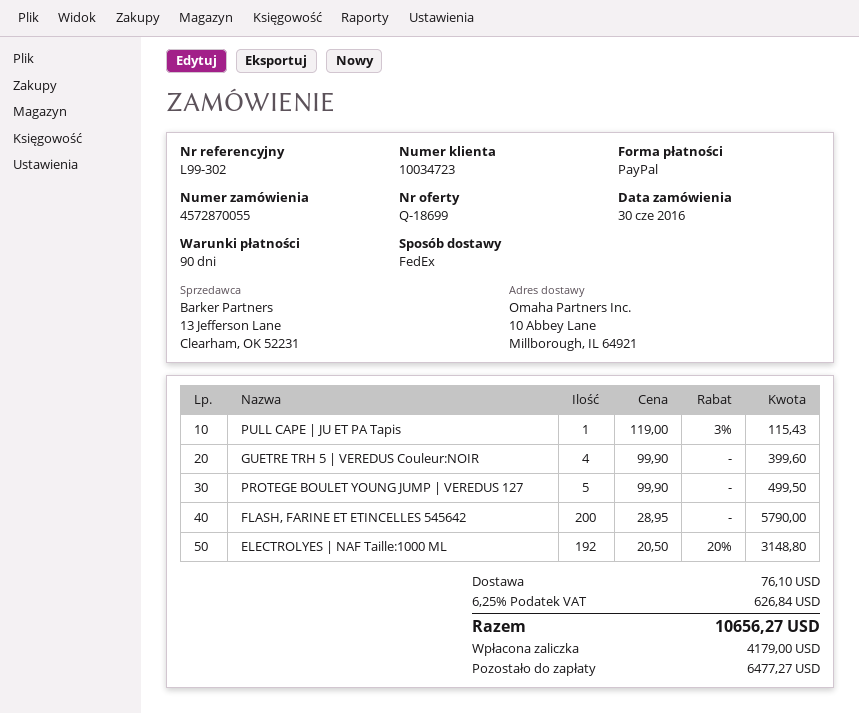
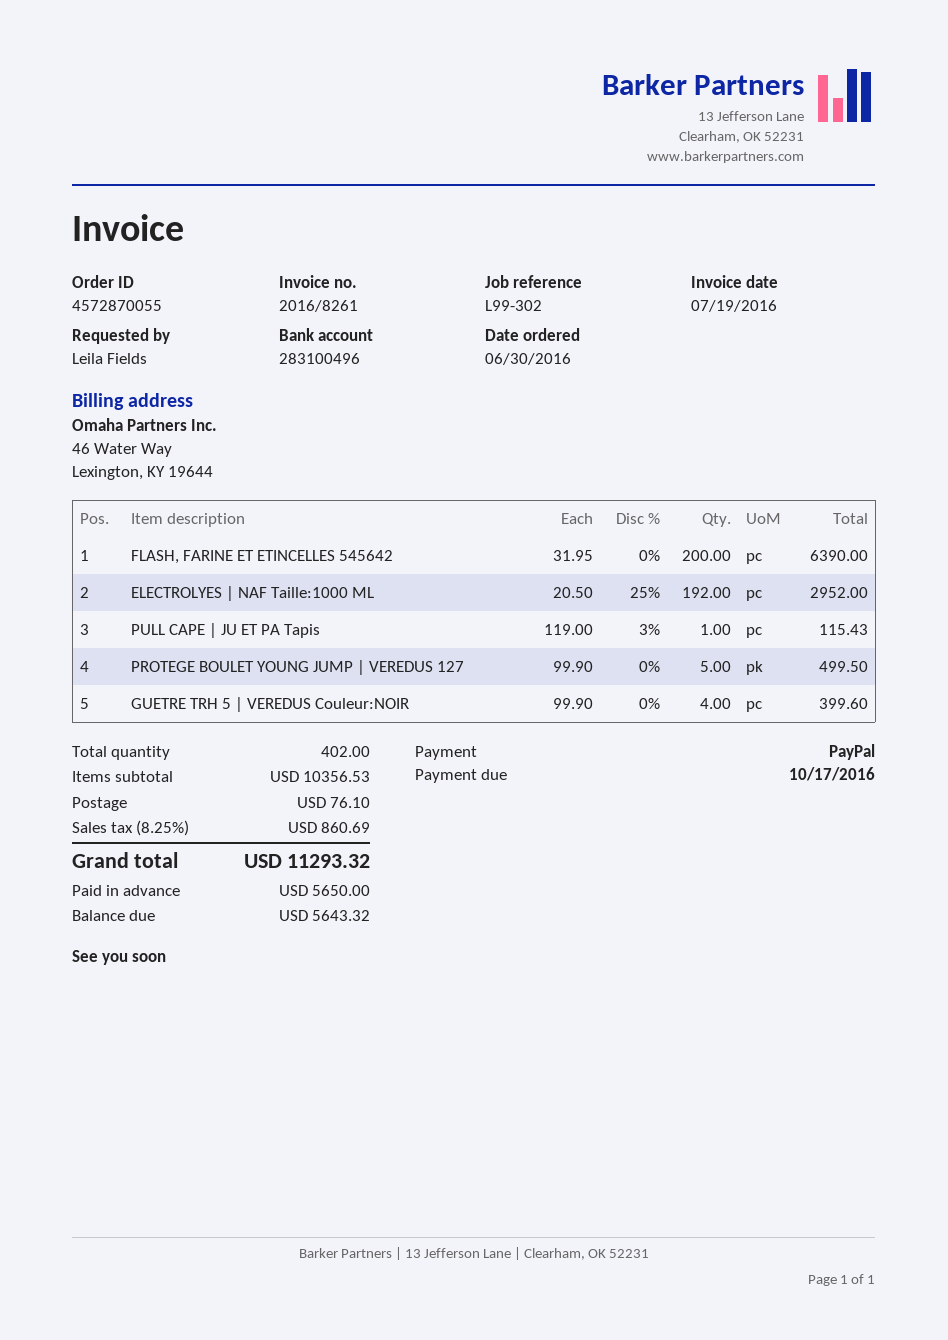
FLASH, FARINE ET ETINCELLES 545642: 200 x 28.95 = 5790.00 -> 200 x 31.95 = 6390.00
ELECTROLYES | NAF Taille:1000 ML: 192 x 20.50 - 20% = 3148.80 -> 192 x 20.50 - 25% = 2952.00
tax: 6.25% = 626.84 -> 8.25% = 860.69
total: 10656.27 -> 11293.32
deposit: 4179.00 -> 5650.00
balance: 6477.27 -> 5643.32

